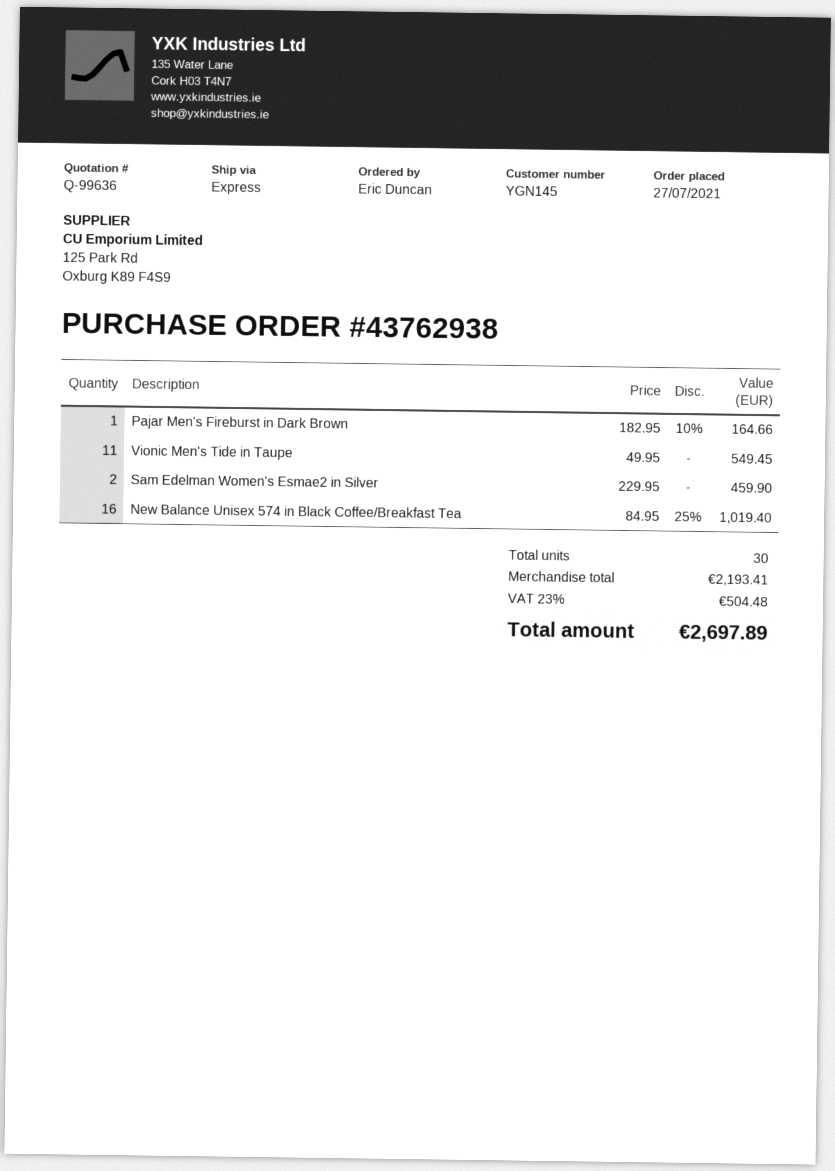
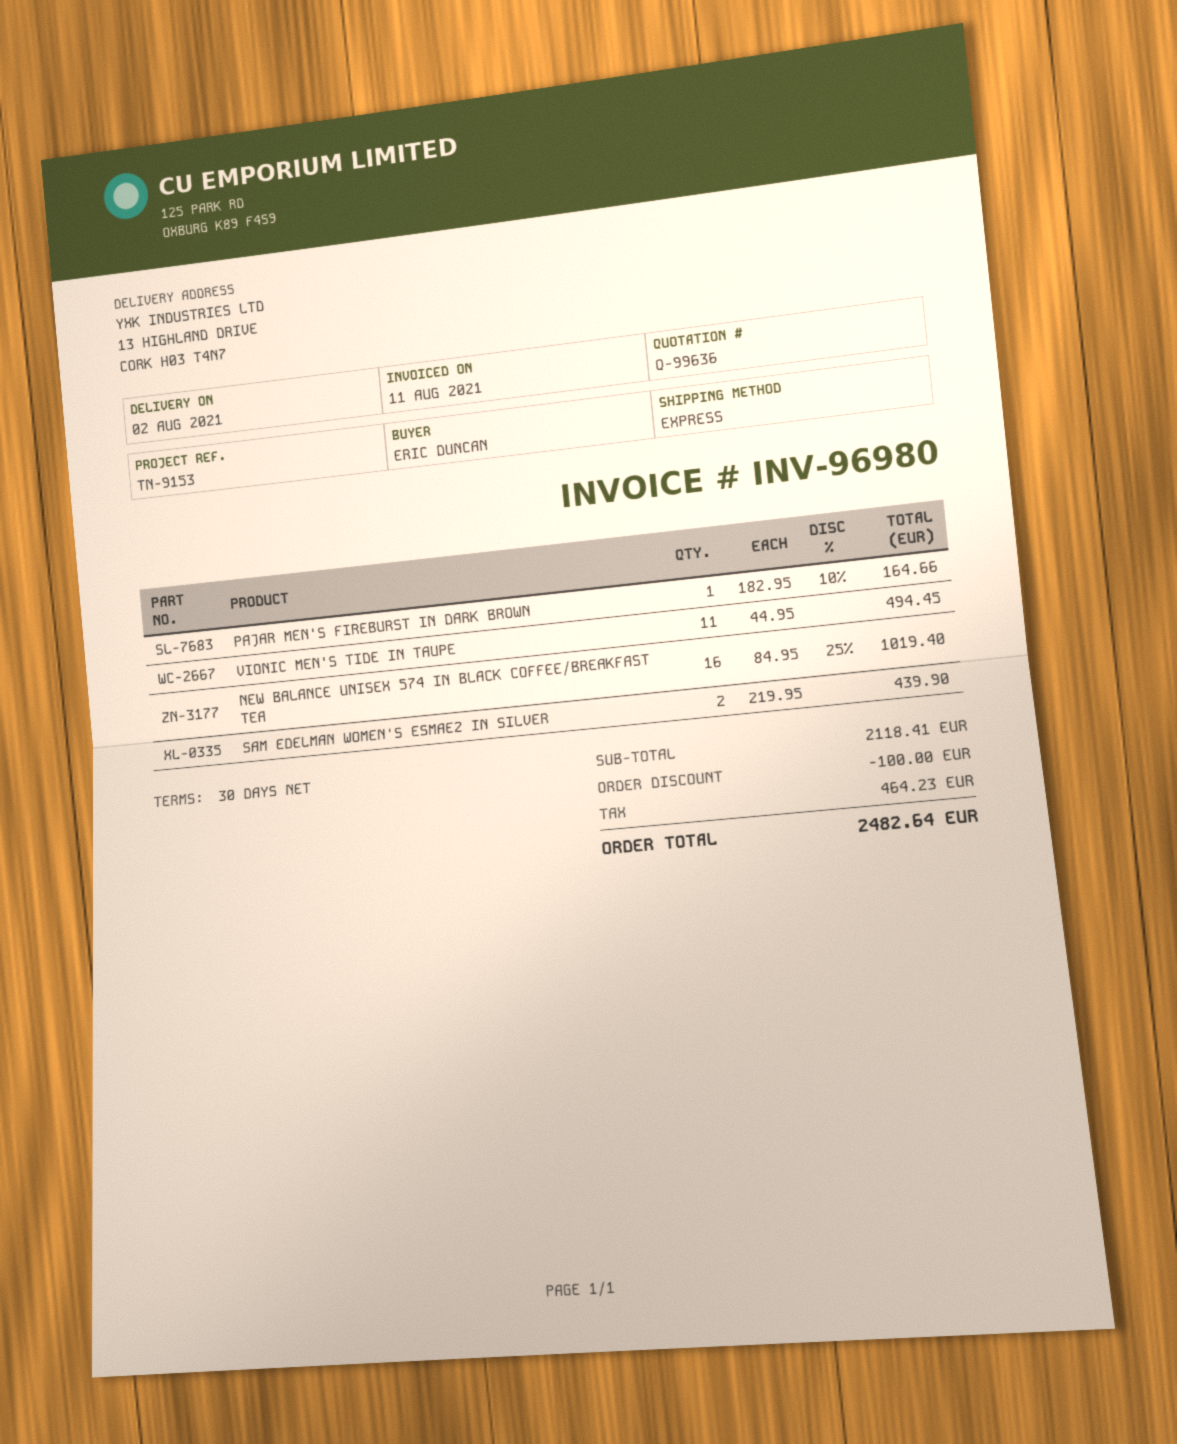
Vionic Men's Tide in Taupe: 11 x 49.95 = 549.45 -> 11 x 44.95 = 494.45
Sam Edelman Women's Esmae2 in Silver: 2 x 229.95 = 459.90 -> 2 x 219.95 = 439.90
subtotal: 2193.41 -> 2118.41
discount: none -> 100.00
tax: 504.48 -> 464.23
total: 2697.89 -> 2482.64

